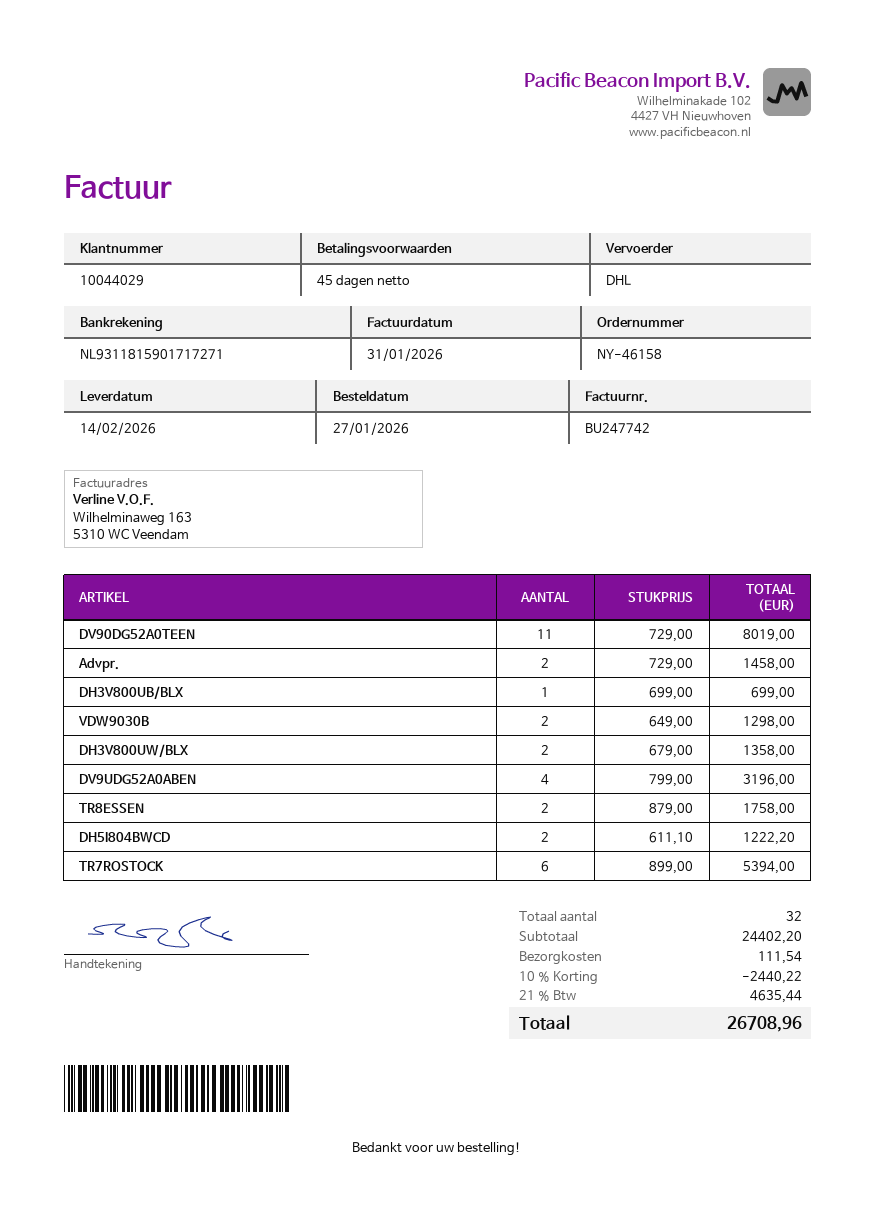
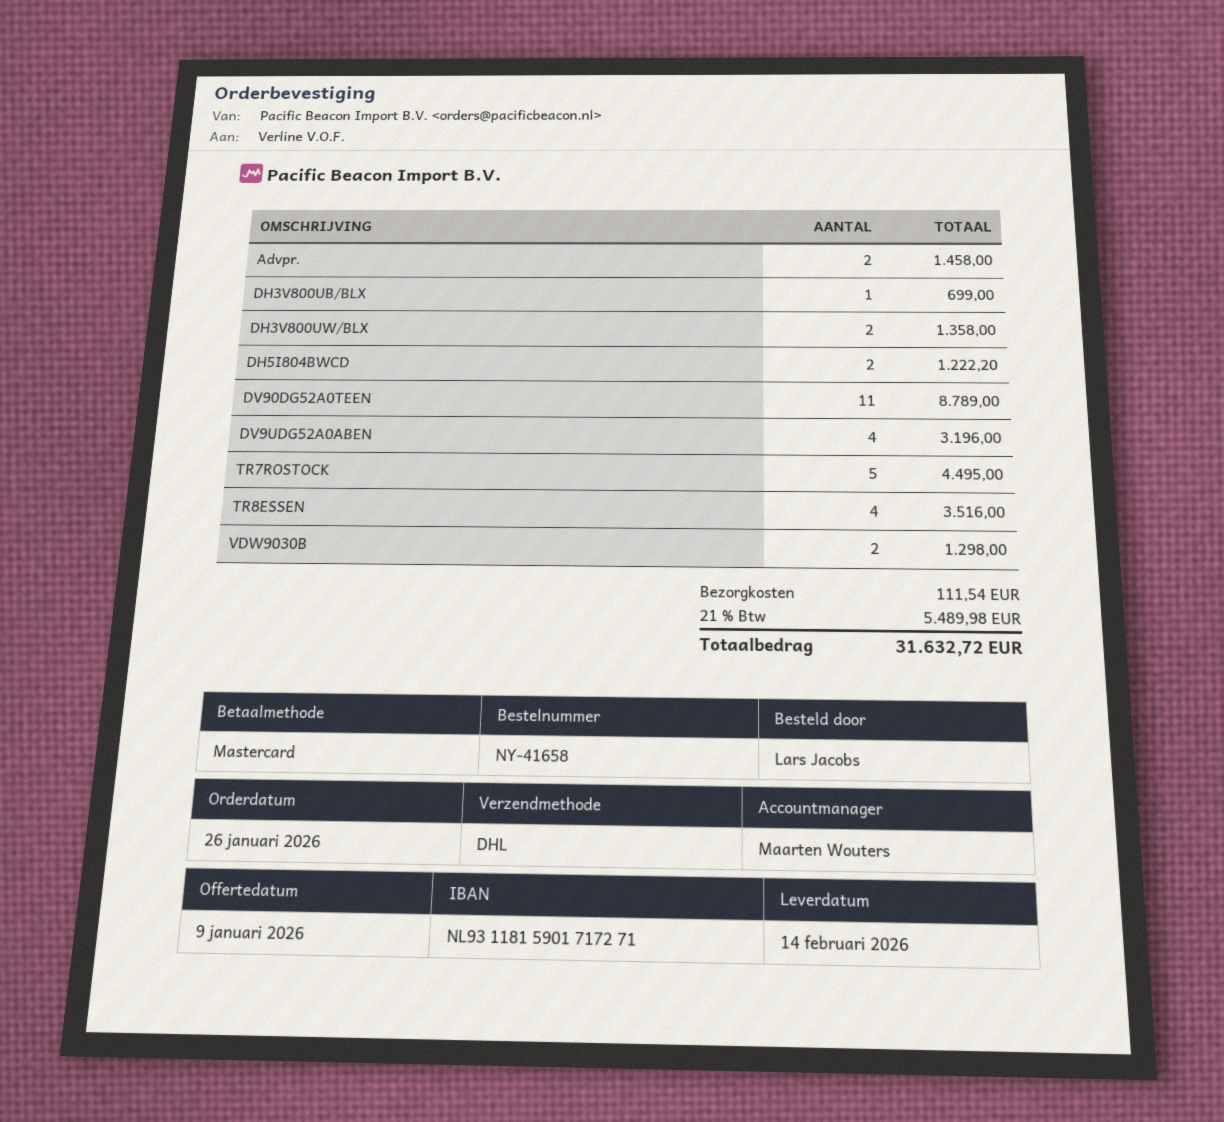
order number: NY-46158 -> NY-41658
order date: 2026-01-27 -> 2026-01-26
DV90DG52A0TEEN: 11 for 8019.00 -> 11 for 8789.00
TR8ESSEN: 2 for 1758.00 -> 4 for 3516.00
TR7ROSTOCK: 6 for 5394.00 -> 5 for 4495.00
discount: 10% = 2440.22 -> none
tax: 21% = 4635.44 -> 21% = 5489.98
total: 26708.96 -> 31632.72

